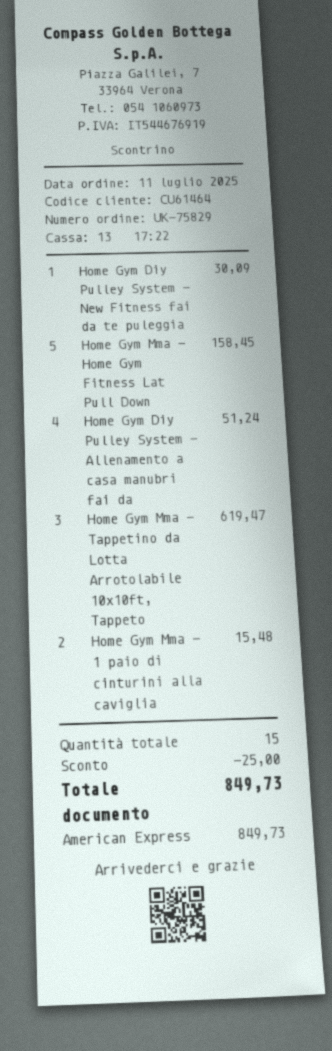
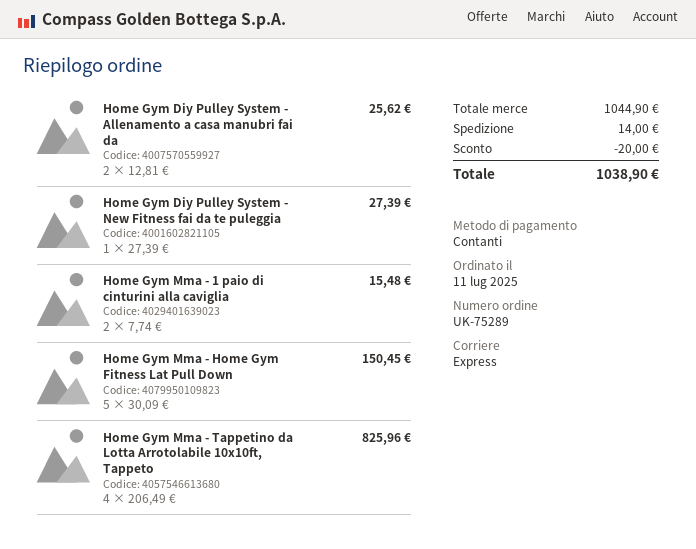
order number: UK-75829 -> UK-75289
payment method: American Express -> cash
Home Gym Diy Pulley System - New Fitness fai da te puleggia: 1 for 30.09 -> 1 for 27.39
Home Gym Mma - Home Gym Fitness Lat Pull Down: 5 for 158.45 -> 5 for 150.45
Home Gym Diy Pulley System - Allenamento a casa manubri fai da: 4 for 51.24 -> 2 for 25.62
Home Gym Mma - Tappetino da Lotta Arrotolabile 10x10ft, Tappeto: 3 for 619.47 -> 4 for 825.96
discount: 25.00 -> 20.00
shipping: none -> 14.00
total: 849.73 -> 1038.90

